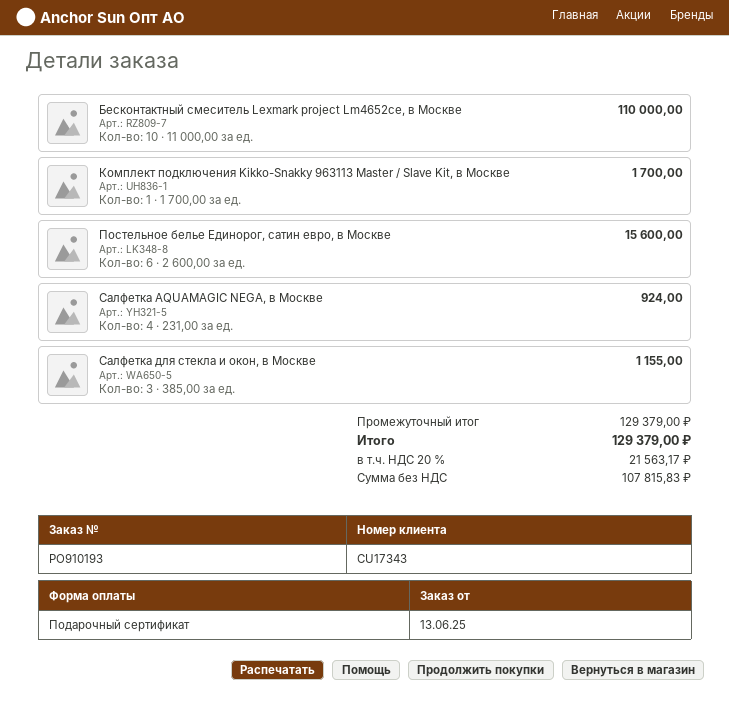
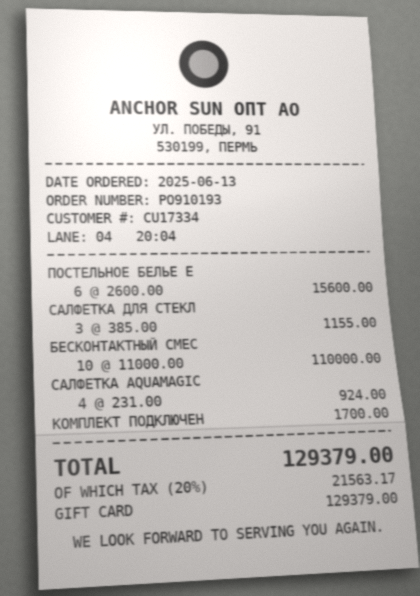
customer number: CU17343 -> CU17334

